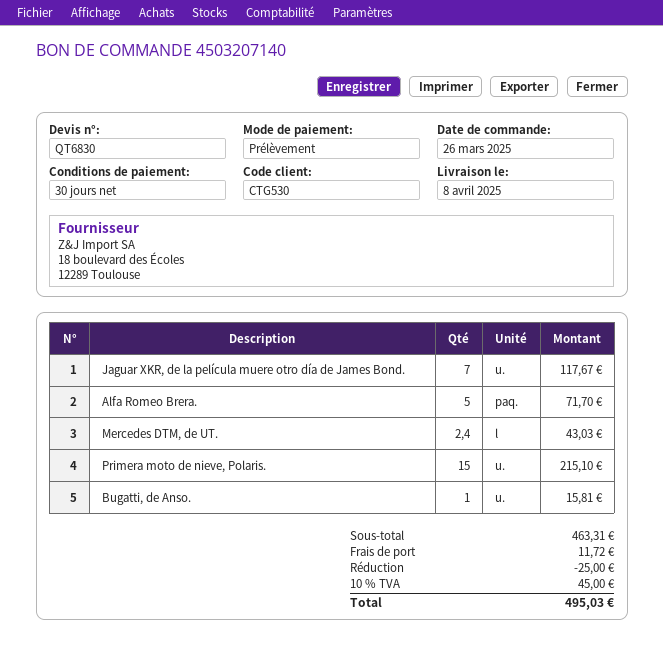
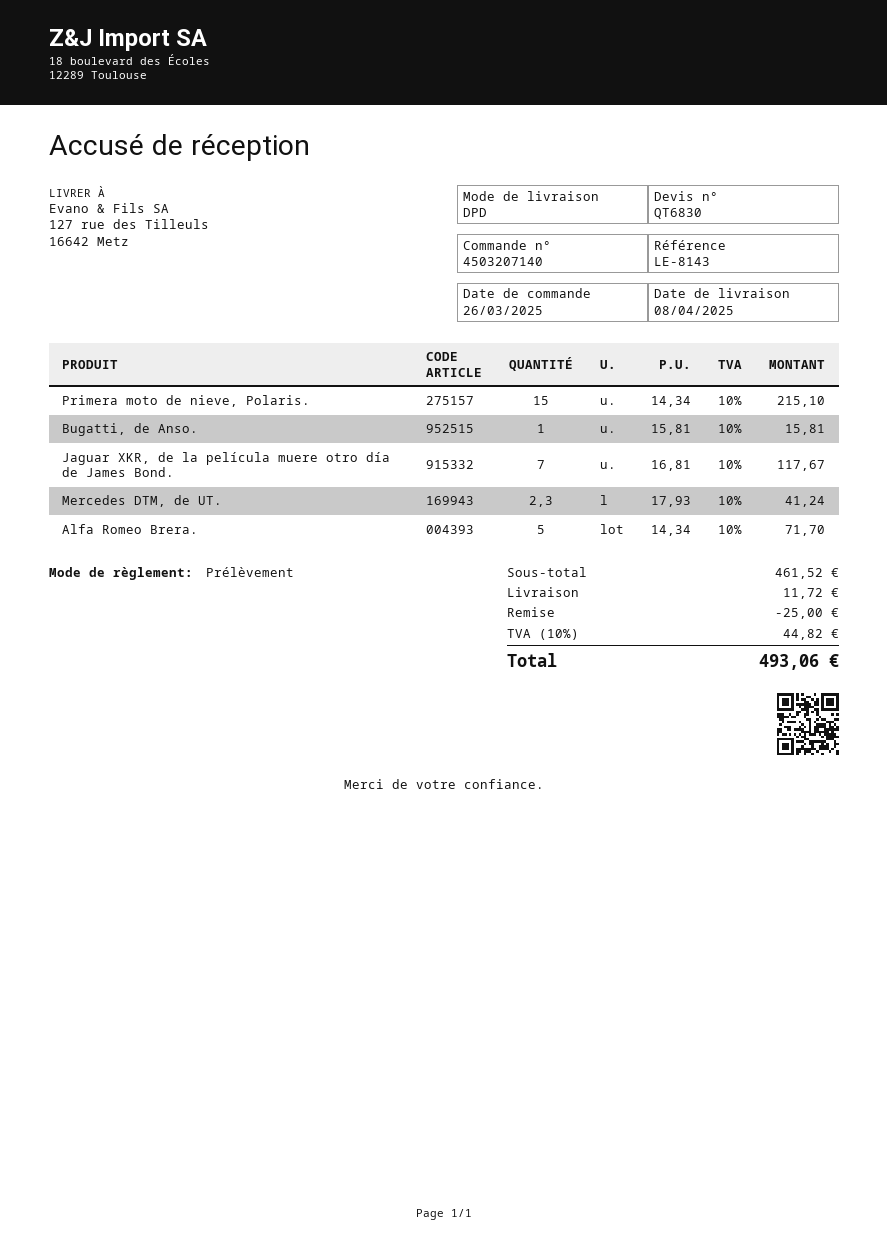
Mercedes DTM, de UT.: 2.4 for 43.03 -> 2.3 for 41.24
subtotal: 463.31 -> 461.52
tax: 10% = 45.00 -> 10% = 44.82
total: 495.03 -> 493.06

